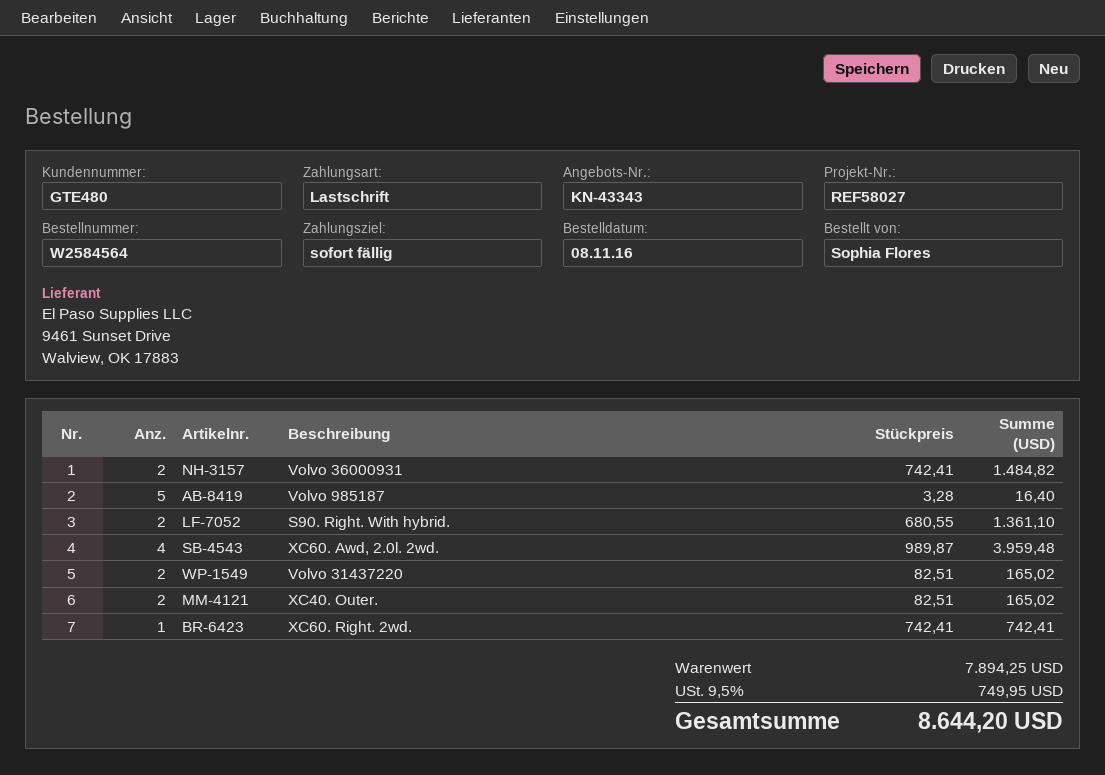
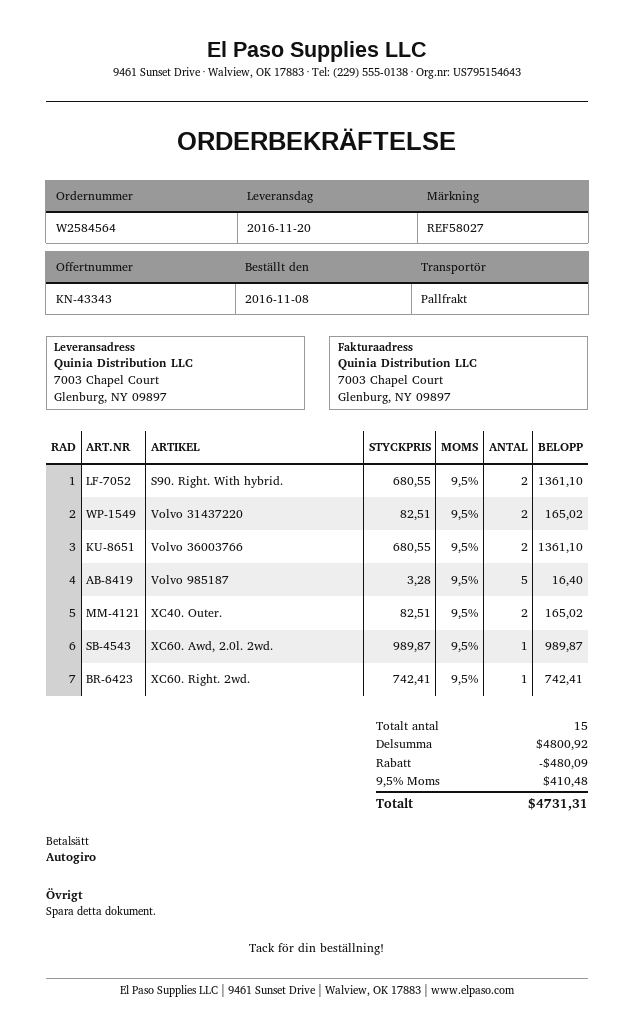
Volvo 36000931: 2 x 742.41 = 1484.82 -> none
XC60. Awd, 2.0l. 2wd.: 4 x 989.87 = 3959.48 -> 1 x 989.87 = 989.87
Volvo 36003766: none -> 2 x 680.55 = 1361.10
subtotal: 7894.25 -> 4800.92
discount: none -> 480.09
tax: 9.5% = 749.95 -> 9.5% = 410.48
total: 8644.20 -> 4731.31

